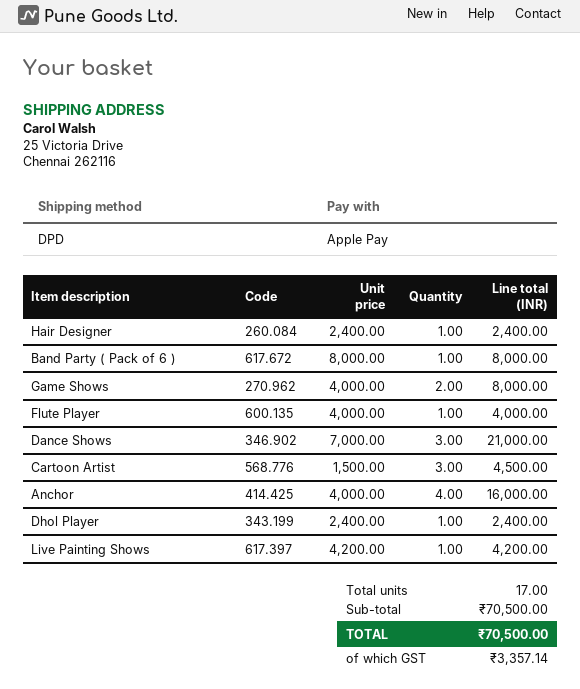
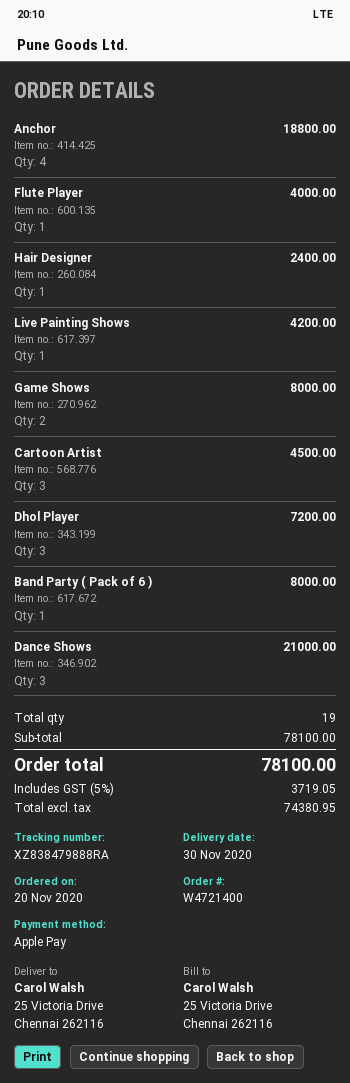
Anchor: 4 for 16000.00 -> 4 for 18800.00
Dhol Player: 1 for 2400.00 -> 3 for 7200.00
total quantity: 17 -> 19
subtotal: 70500.00 -> 78100.00
tax: 3357.14 -> 3719.05
total: 70500.00 -> 78100.00

